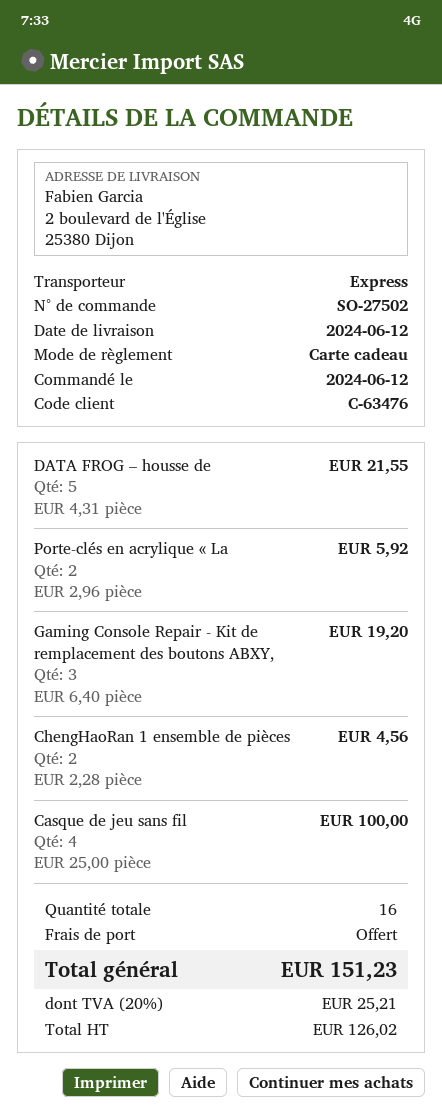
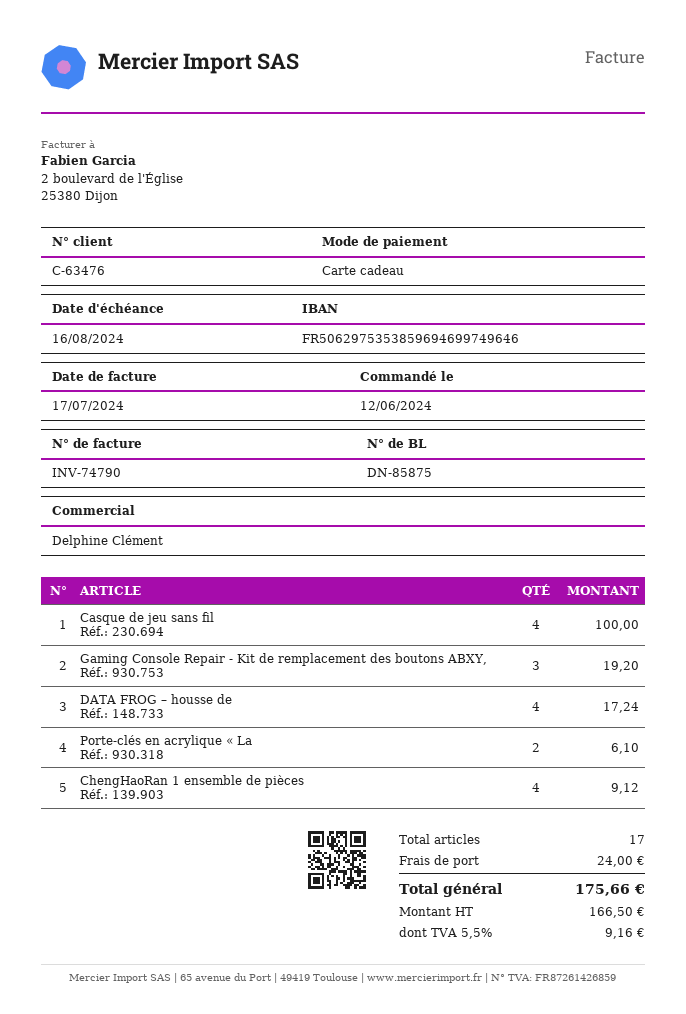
DATA FROG – housse de: 5 for 21.55 -> 4 for 17.24
Porte-clés en acrylique « La: 2 for 5.92 -> 2 for 6.10
ChengHaoRan 1 ensemble de pièces: 2 for 4.56 -> 4 for 9.12
total quantity: 16 -> 17
shipping: 0.00 -> 24.00
net: 126.02 -> 166.50
tax: 20% = 25.21 -> 5.5% = 9.16
total: 151.23 -> 175.66

